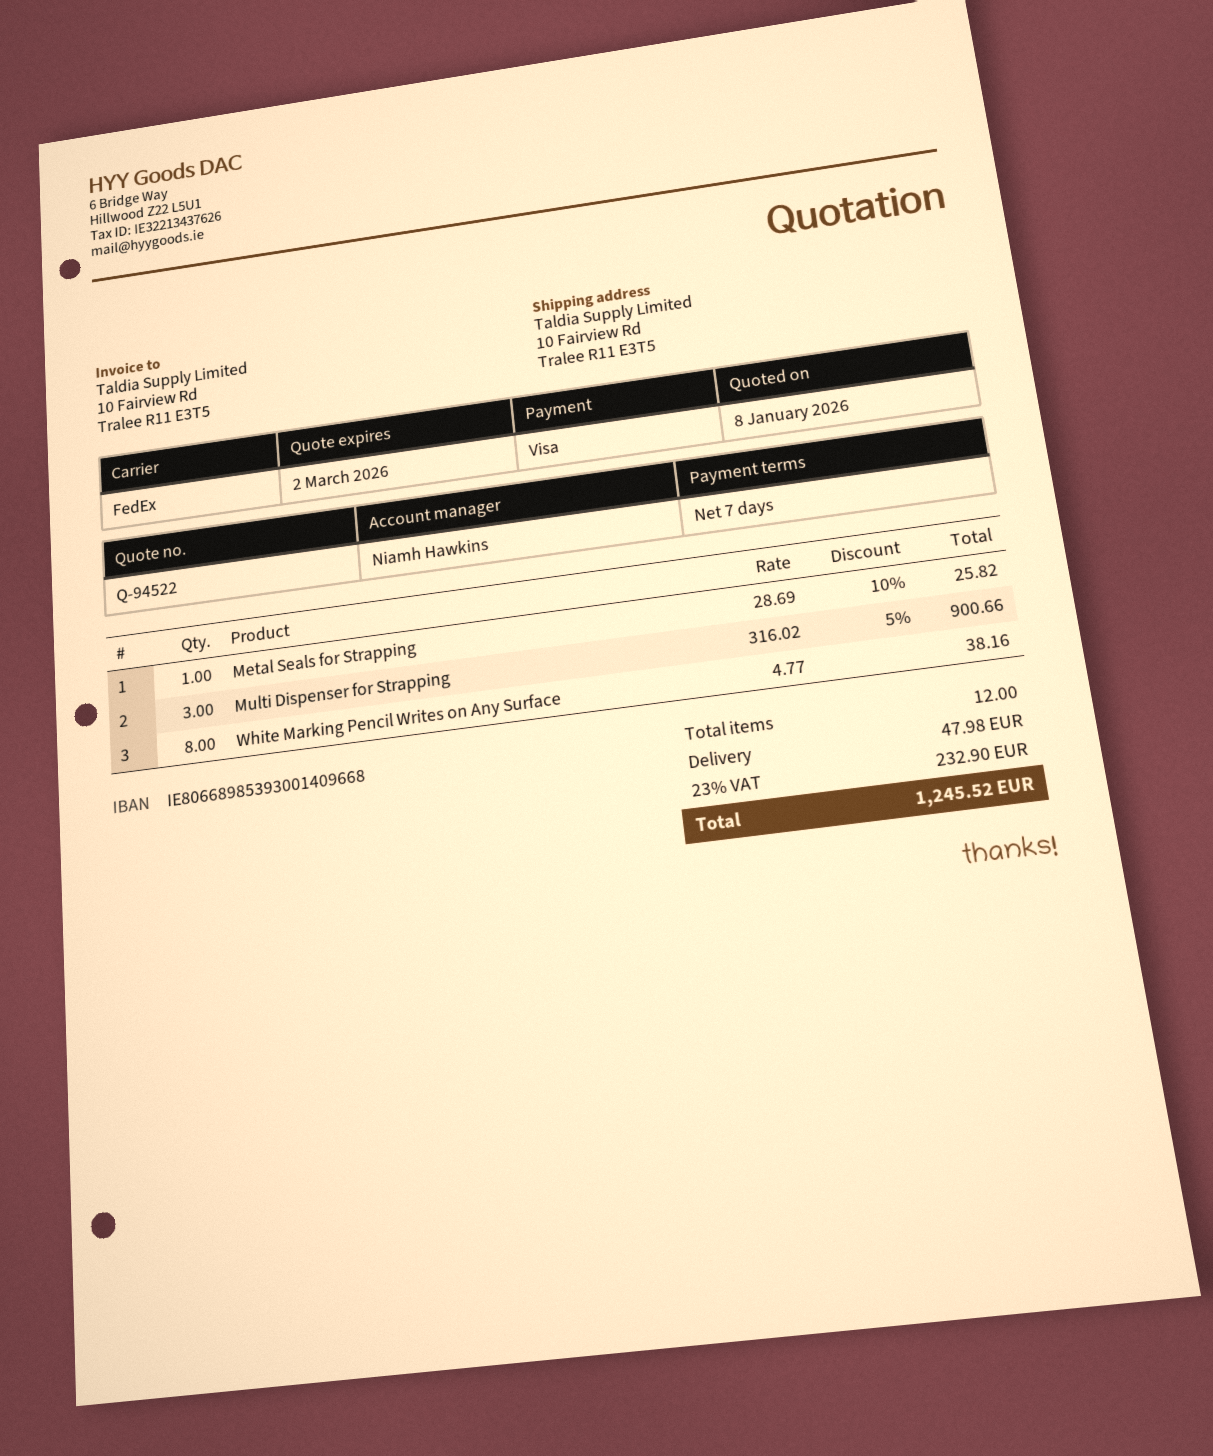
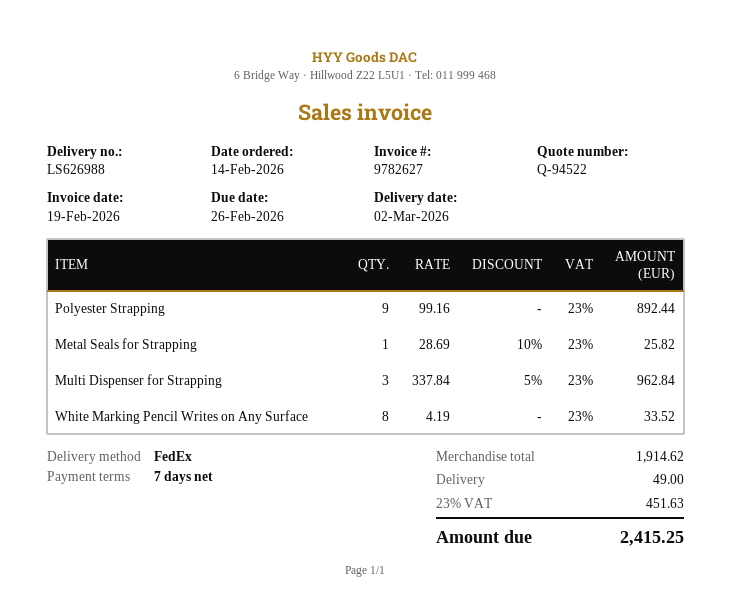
Multi Dispenser for Strapping: 3 x 316.02 - 5% = 900.66 -> 3 x 337.84 - 5% = 962.84
White Marking Pencil Writes on Any Surface: 8 x 4.77 = 38.16 -> 8 x 4.19 = 33.52
Polyester Strapping: none -> 9 x 99.16 = 892.44
shipping: 47.98 -> 49.00
tax: 23% = 232.90 -> 23% = 451.63
total: 1245.52 -> 2415.25

